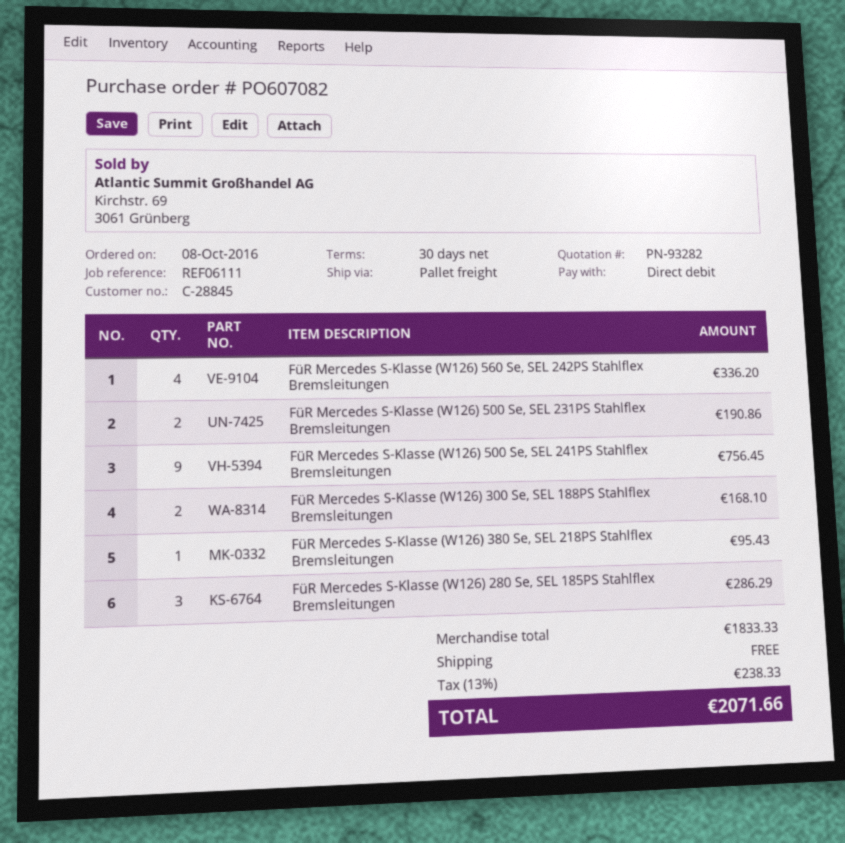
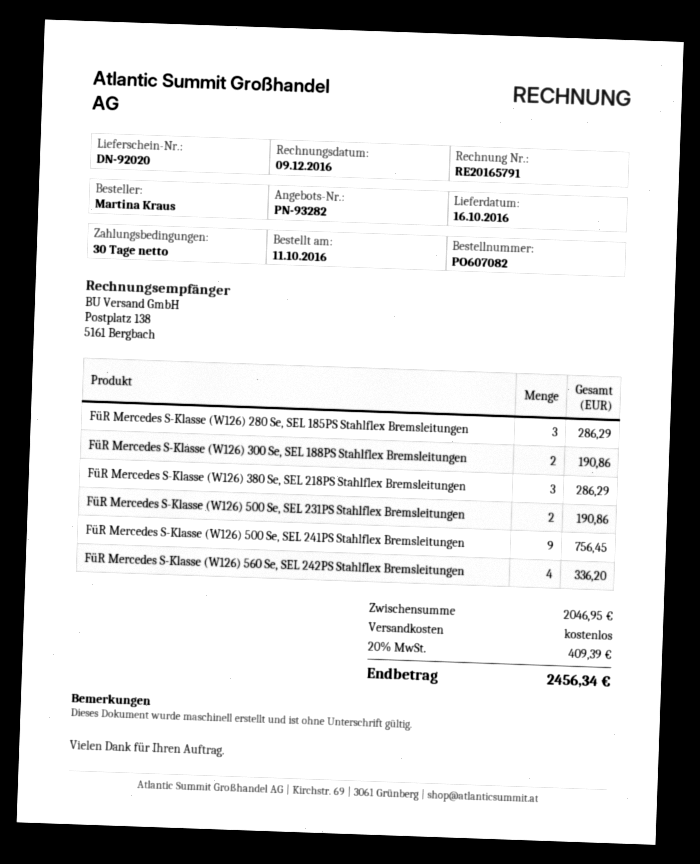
order date: 2016-10-08 -> 2016-10-11
FüR Mercedes S-Klasse (W126) 300 Se, SEL 188PS Stahlflex Bremsleitungen: 2 for 168.10 -> 2 for 190.86
FüR Mercedes S-Klasse (W126) 380 Se, SEL 218PS Stahlflex Bremsleitungen: 1 for 95.43 -> 3 for 286.29
subtotal: 1833.33 -> 2046.95
tax: 13% = 238.33 -> 20% = 409.39
total: 2071.66 -> 2456.34

